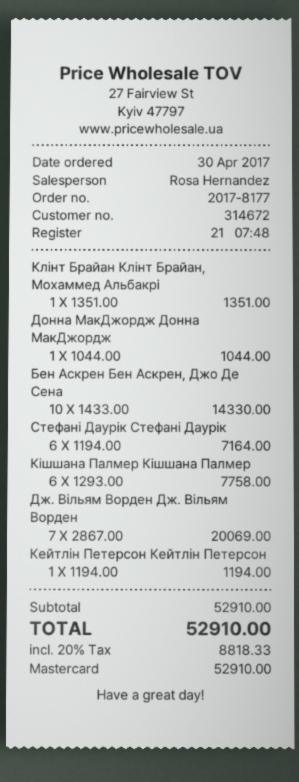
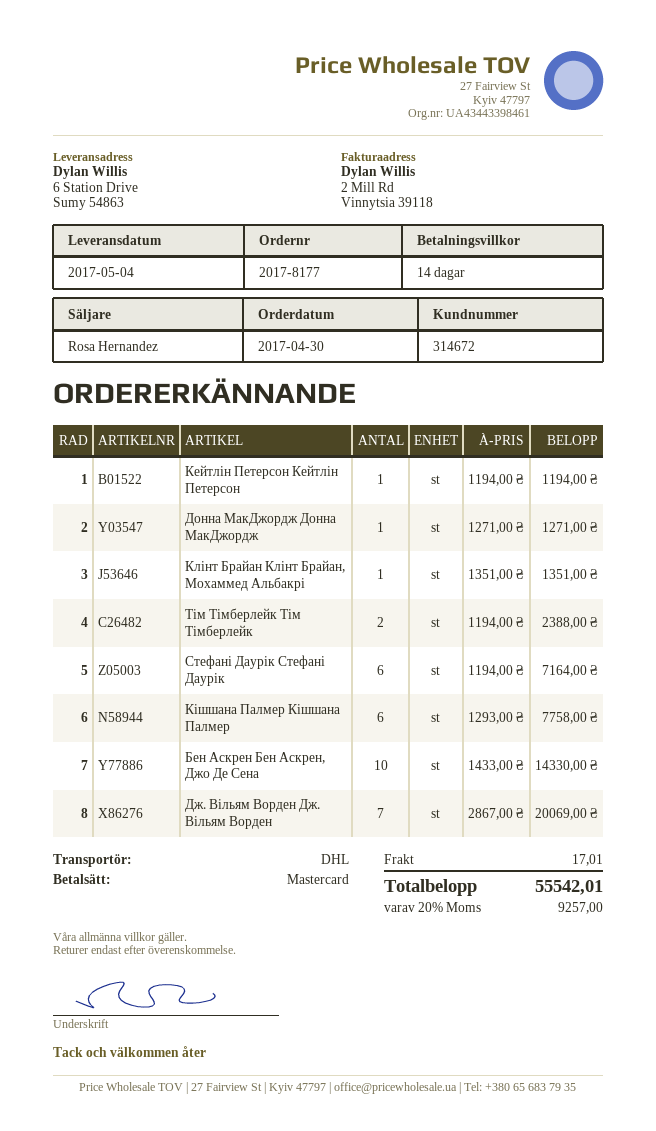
Донна МакДжордж Донна МакДжордж: 1 x 1044.00 = 1044.00 -> 1 x 1271.00 = 1271.00
Тім Тімберлейк Тім Тімберлейк: none -> 2 x 1194.00 = 2388.00
shipping: none -> 17.01
tax: 20% = 8818.33 -> 20% = 9257.00
total: 52910.00 -> 55542.01

